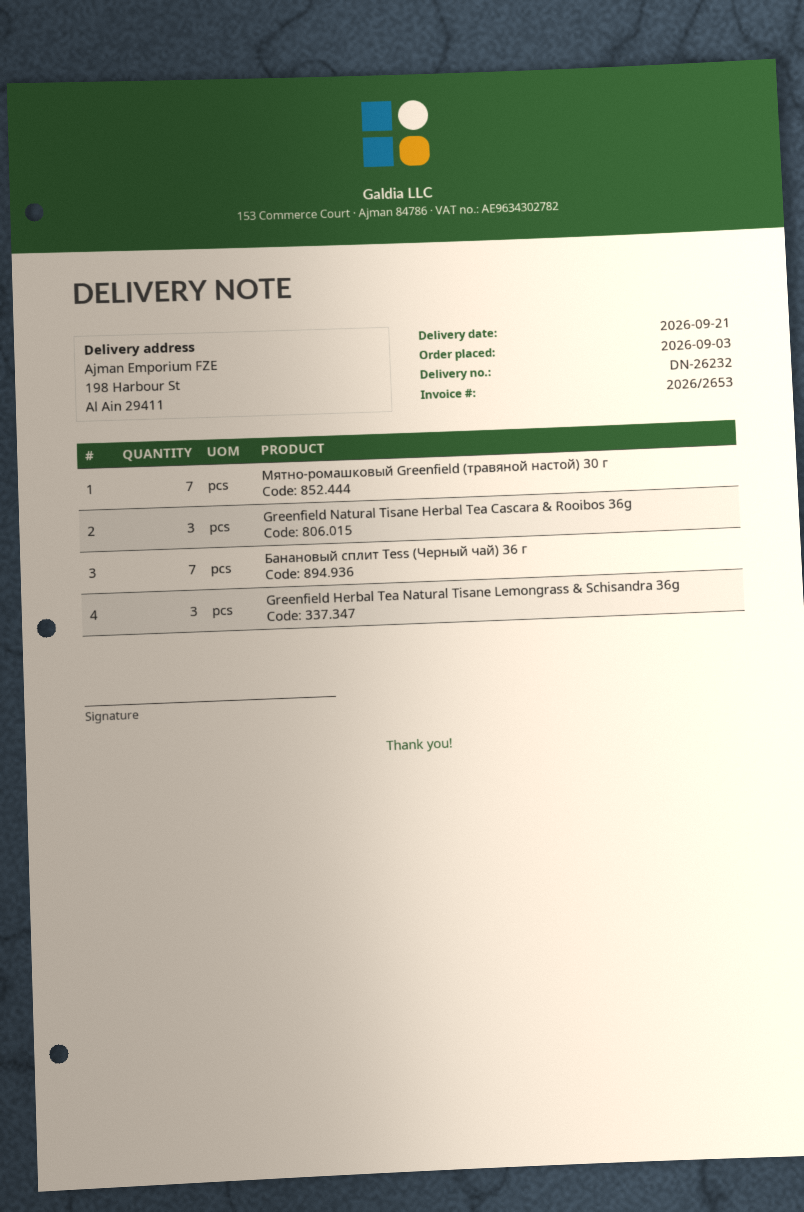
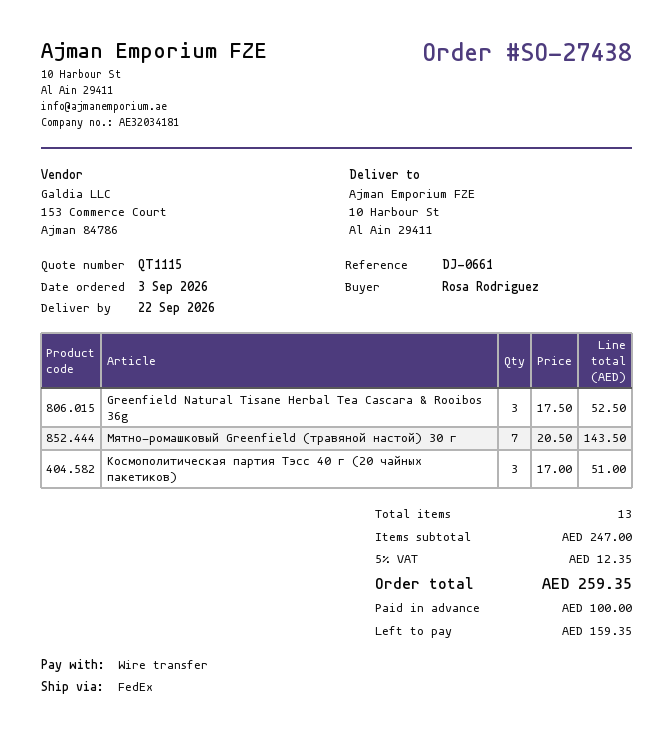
delivery date: 2026-09-21 -> 2026-09-22
ship to: 198 Harbour St, Al Ain 29411 -> 10 Harbour St, Al Ain 29411
Банановый сплит Tess (Черный чай) 36 г: 7 -> none
Greenfield Herbal Tea Natural Tisane Lemongrass & Schisandra 36g: 3 -> none
Космополитическая партия Тэсс 40 г (20 чайных пакетиков): none -> 3

